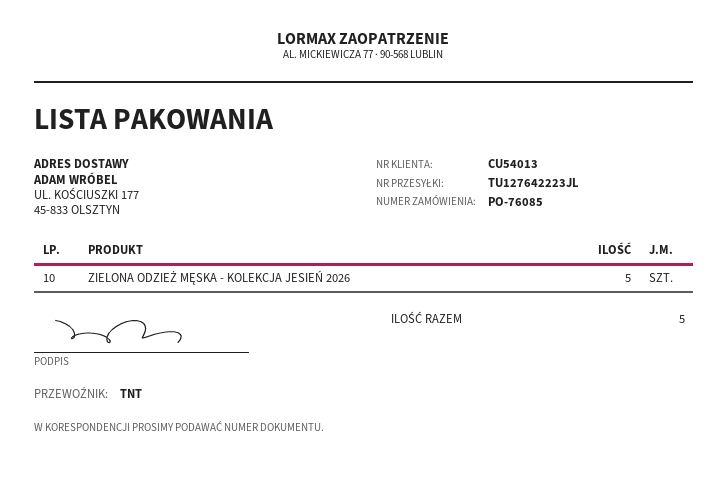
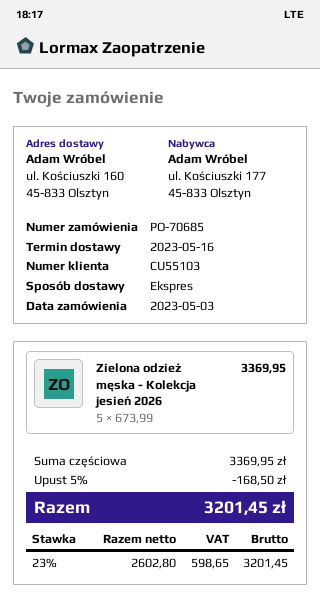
order number: PO-76085 -> PO-70685
customer number: CU54013 -> CU55103
shipping method: TNT -> express
ship to: UL. KOŚCIUSZKI 177, 45-833 OLSZTYN -> ul. Kościuszki 160, 45-833 Olsztyn

